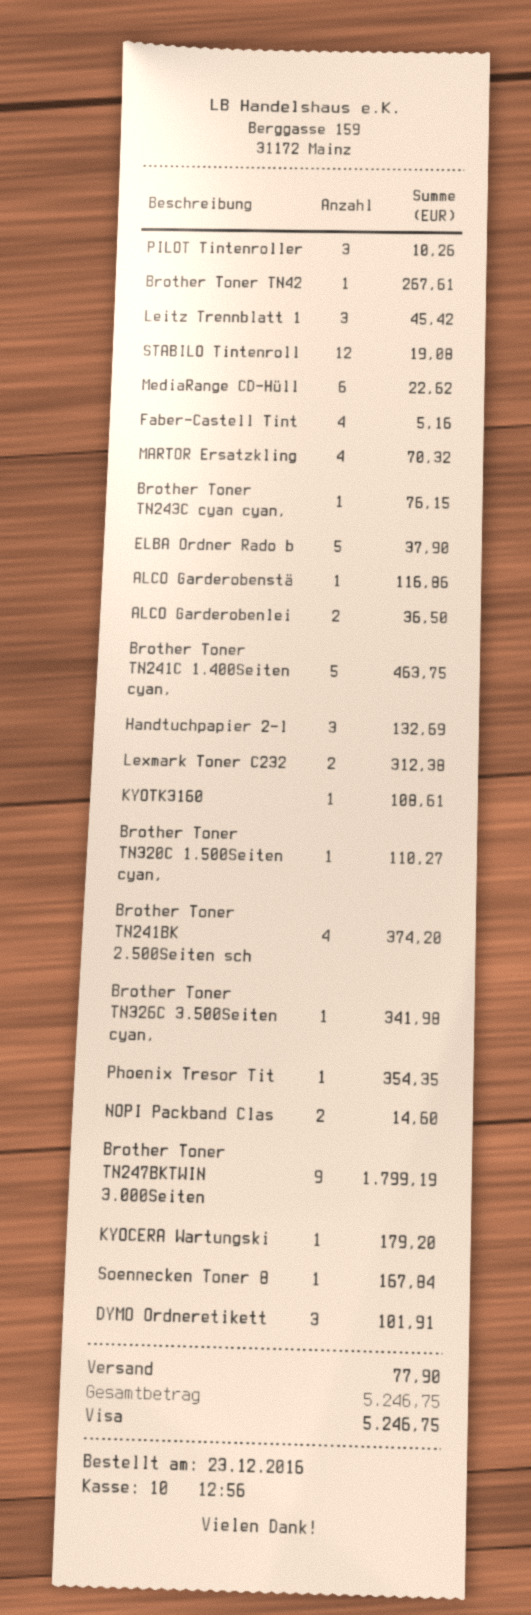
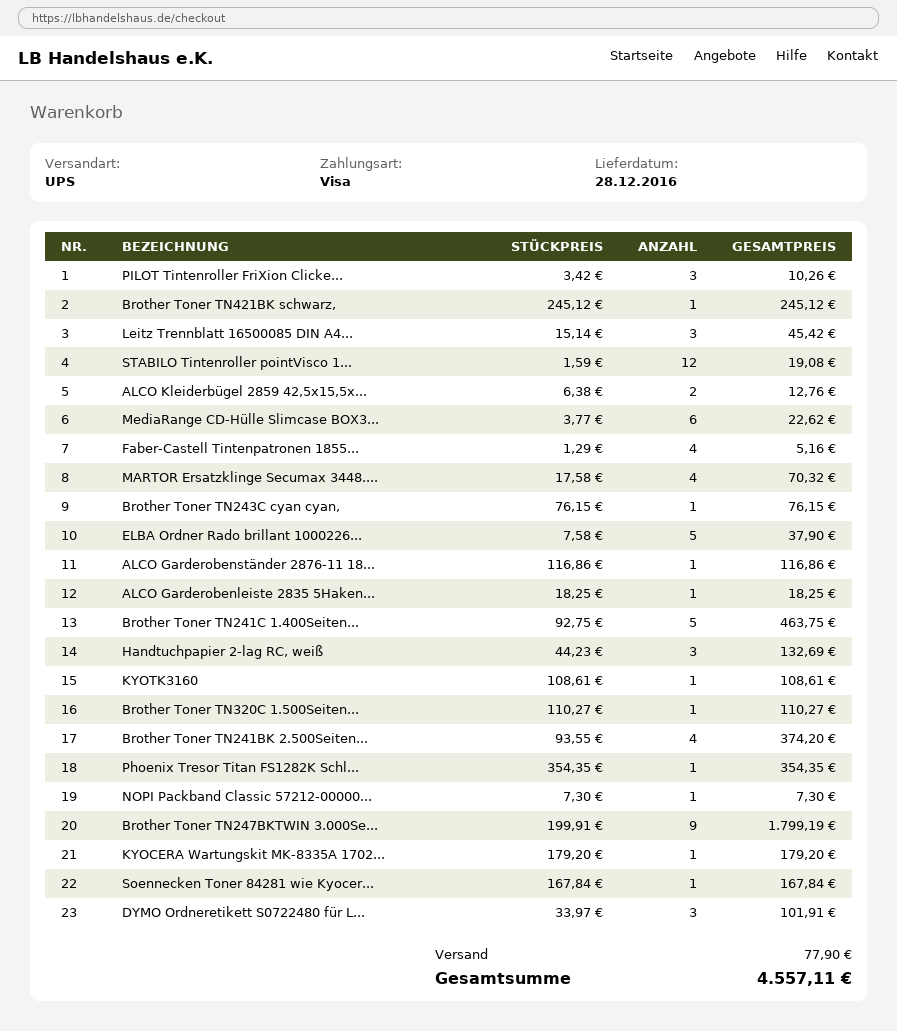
Brother Toner TN42: 1 for 267.61 -> 1 for 245.12
ALCO Garderobenlei: 2 for 36.50 -> 1 for 18.25
Lexmark Toner C232: 2 for 312.38 -> none
Brother Toner TN326C 3.500Seiten cyan,: 1 for 341.98 -> none
NOPI Packband Clas: 2 for 14.60 -> 1 for 7.30
ALCO Kleiderbügel 2859 42,5x15,5x...: none -> 2 for 12.76
total: 5246.75 -> 4557.11

